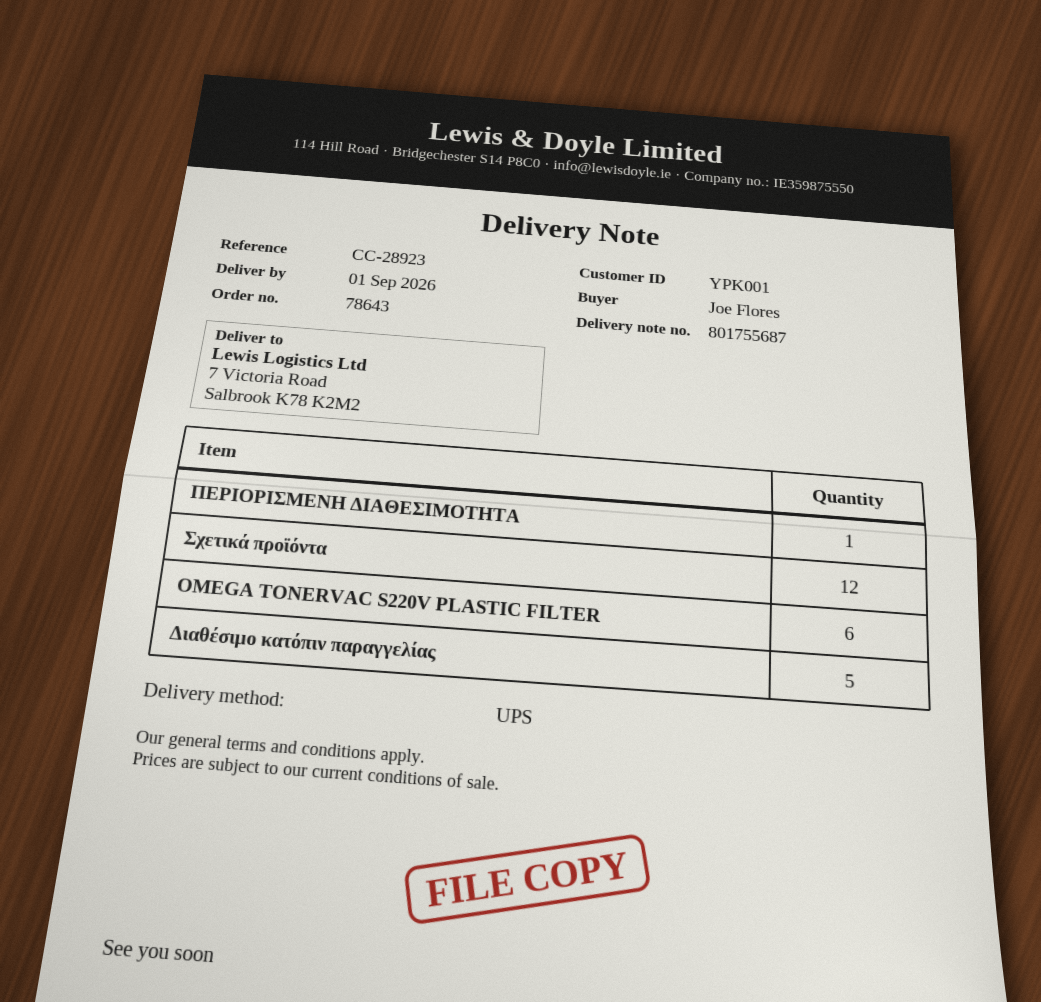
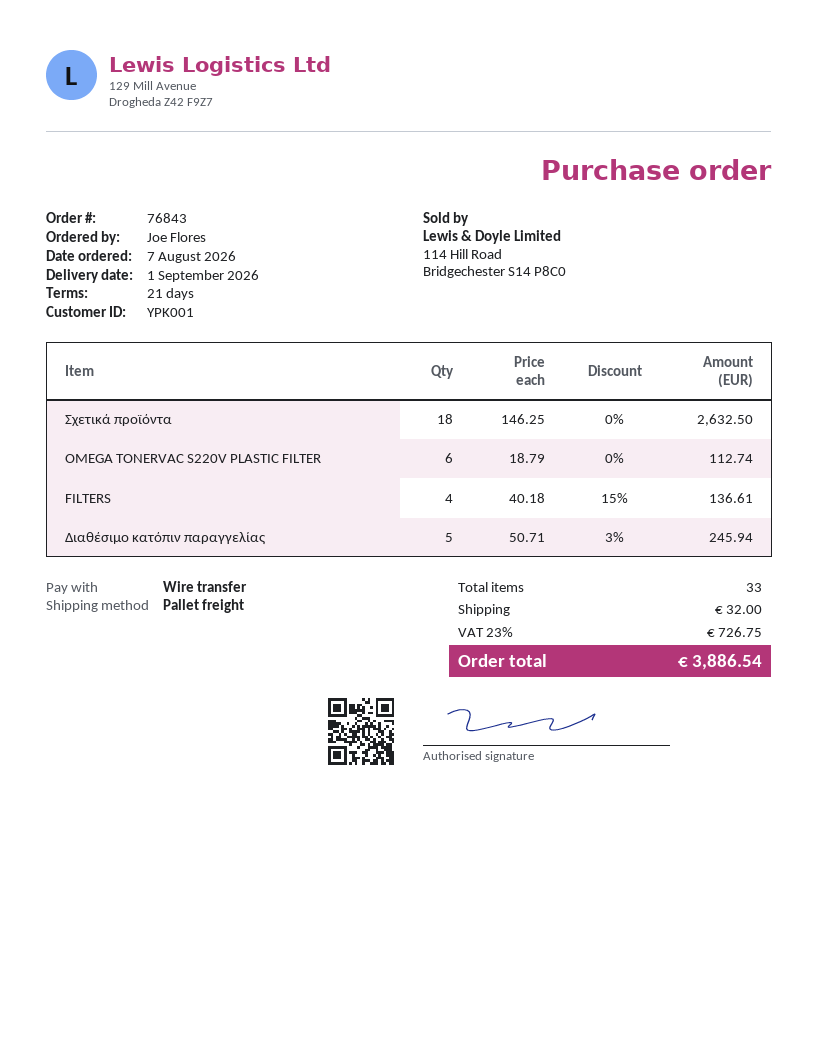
order number: 78643 -> 76843
shipping method: UPS -> pallet freight
ΠΕΡΙΟΡΙΣΜΕΝΗ ΔΙΑΘΕΣΙΜΟΤΗΤΑ: 1 -> none
Σχετικά προϊόντα: 12 -> 18
FILTERS: none -> 4

